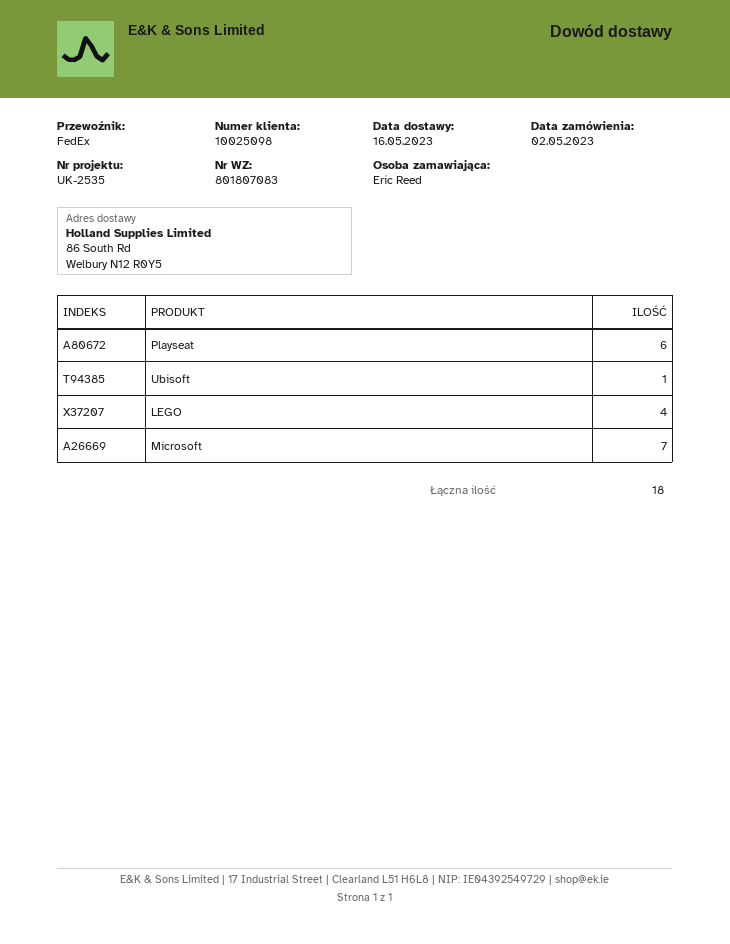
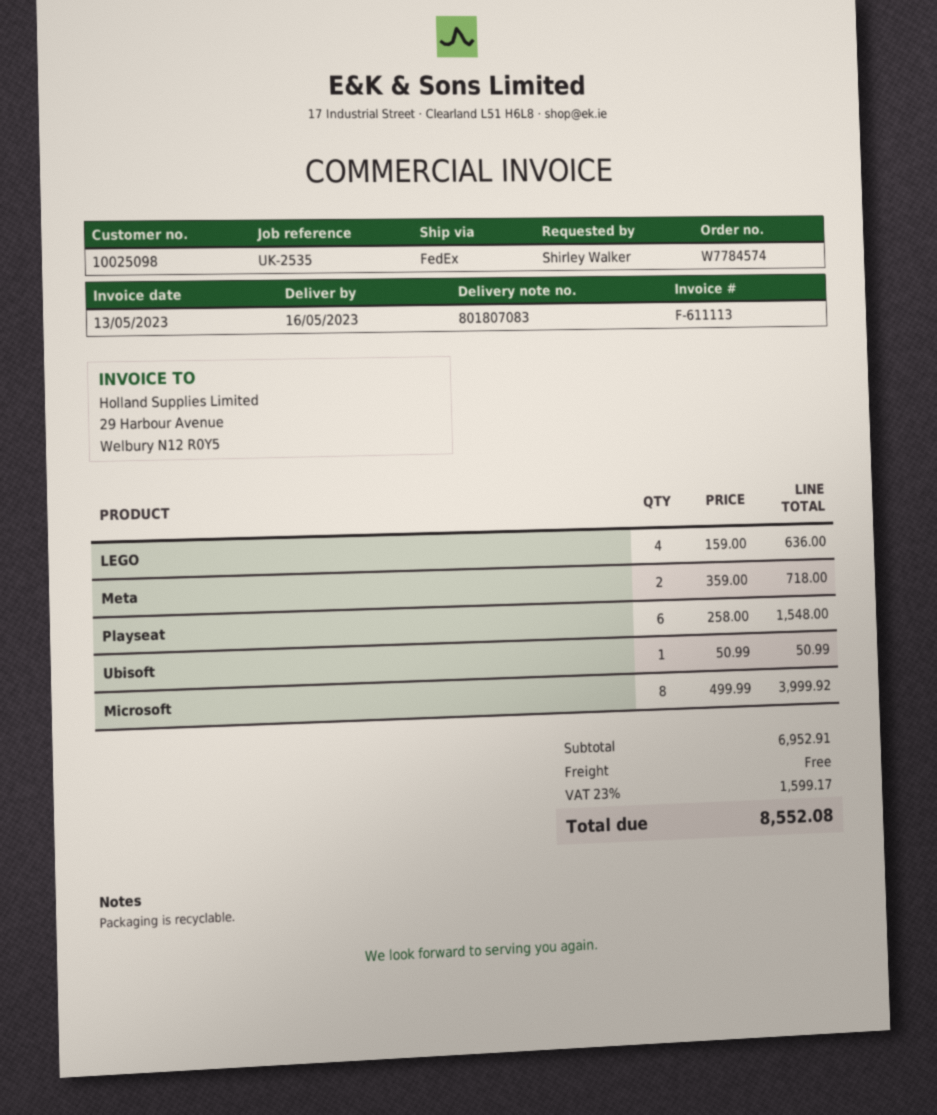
ordered by: Eric Reed -> Shirley Walker
Microsoft: 7 -> 8
Meta: none -> 2

